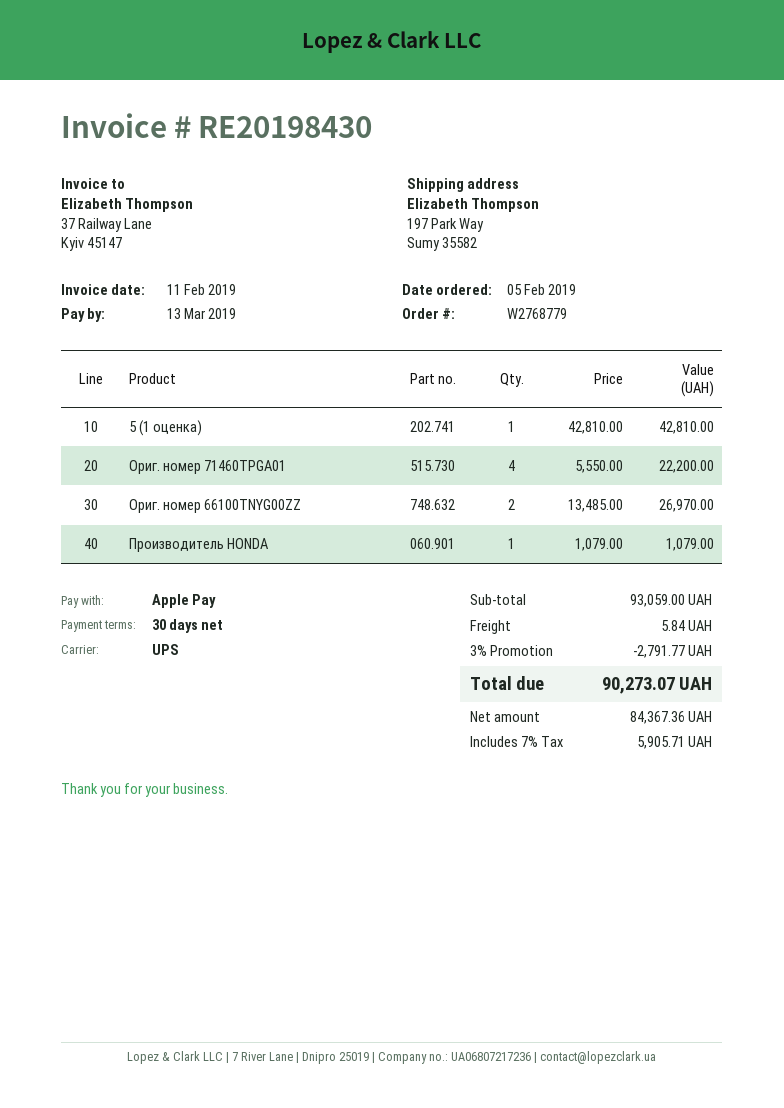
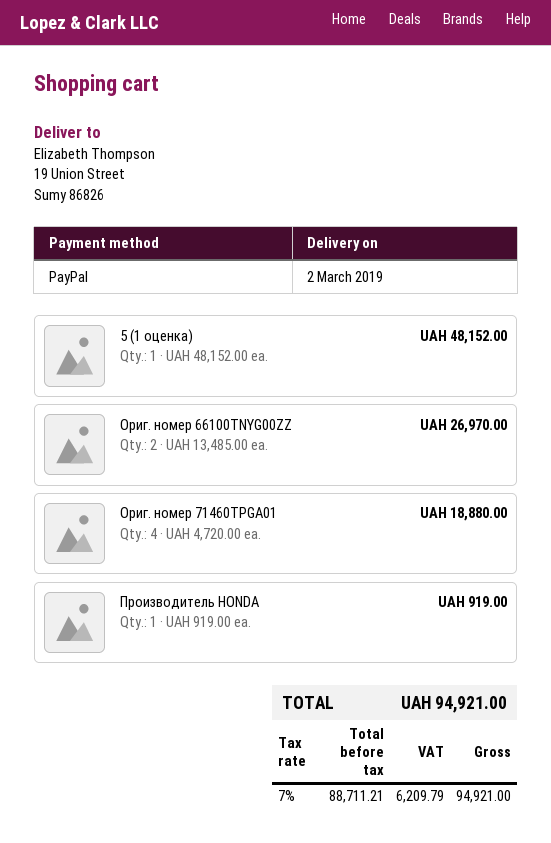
payment method: Apple Pay -> PayPal
ship to: 197 Park Way, Sumy 35582 -> 19 Union Street, Sumy 86826
5 (1 оценка): 1 x 42810.00 = 42810.00 -> 1 x 48152.00 = 48152.00
Ориг. номер 71460TPGA01: 4 x 5550.00 = 22200.00 -> 4 x 4720.00 = 18880.00
Производитель HONDA: 1 x 1079.00 = 1079.00 -> 1 x 919.00 = 919.00
discount: 3% = 2791.77 -> none
shipping: 5.84 -> none
net: 84367.36 -> 88711.21
tax: 7% = 5905.71 -> 7% = 6209.79
total: 90273.07 -> 94921.00

